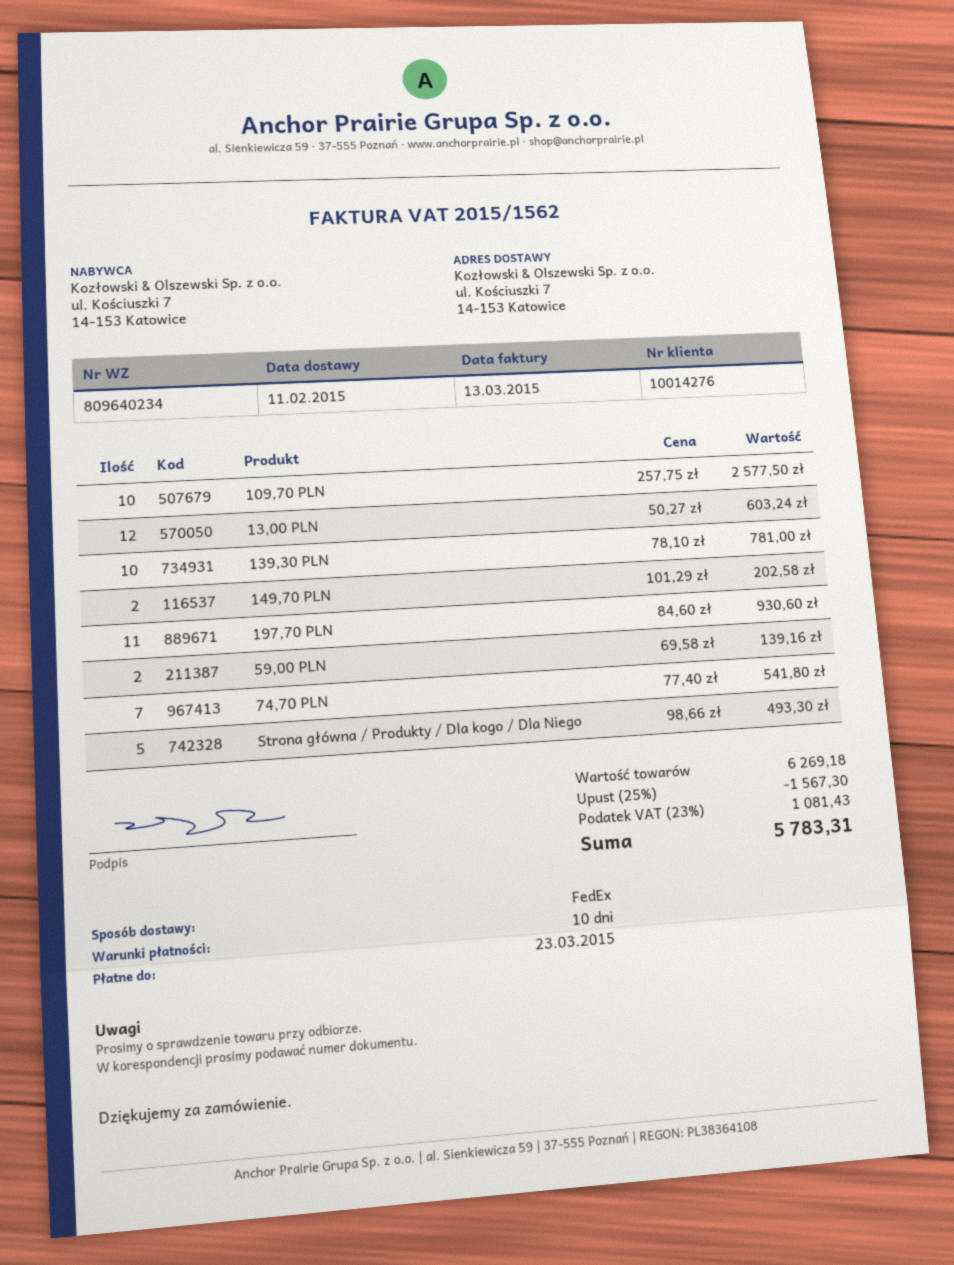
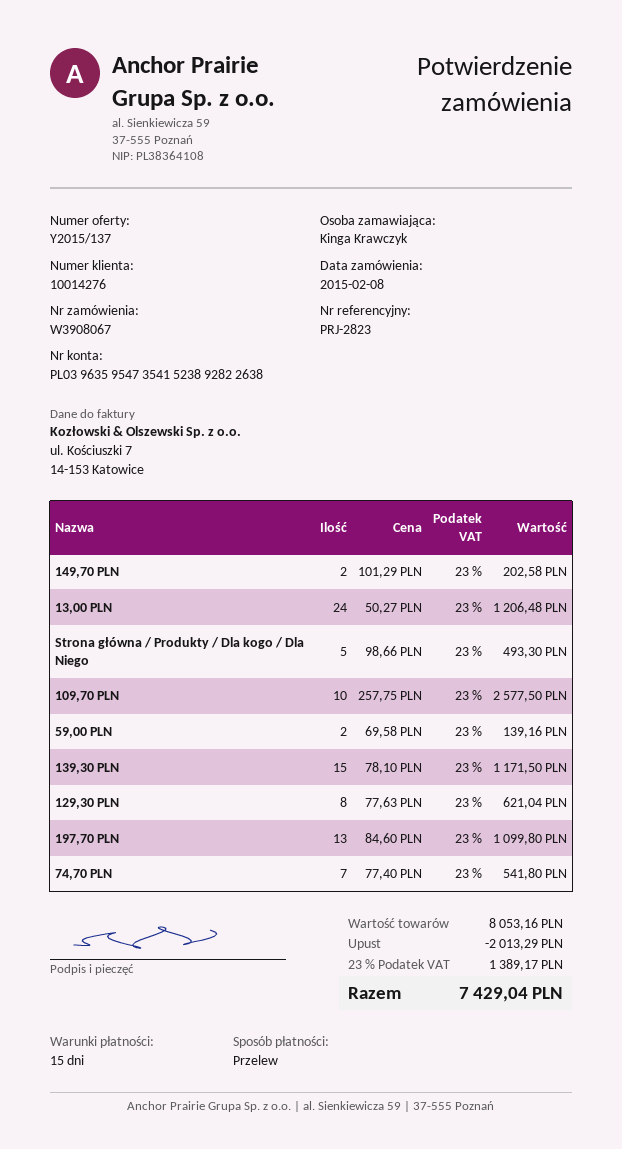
payment terms: 10 days -> 15 days
13,00 PLN: 12 x 50.27 = 603.24 -> 24 x 50.27 = 1206.48
139,30 PLN: 10 x 78.10 = 781.00 -> 15 x 78.10 = 1171.50
197,70 PLN: 11 x 84.60 = 930.60 -> 13 x 84.60 = 1099.80
129,30 PLN: none -> 8 x 77.63 = 621.04
subtotal: 6269.18 -> 8053.16
discount: 1567.30 -> 2013.29
tax: 23% = 1081.43 -> 23% = 1389.17
total: 5783.31 -> 7429.04

